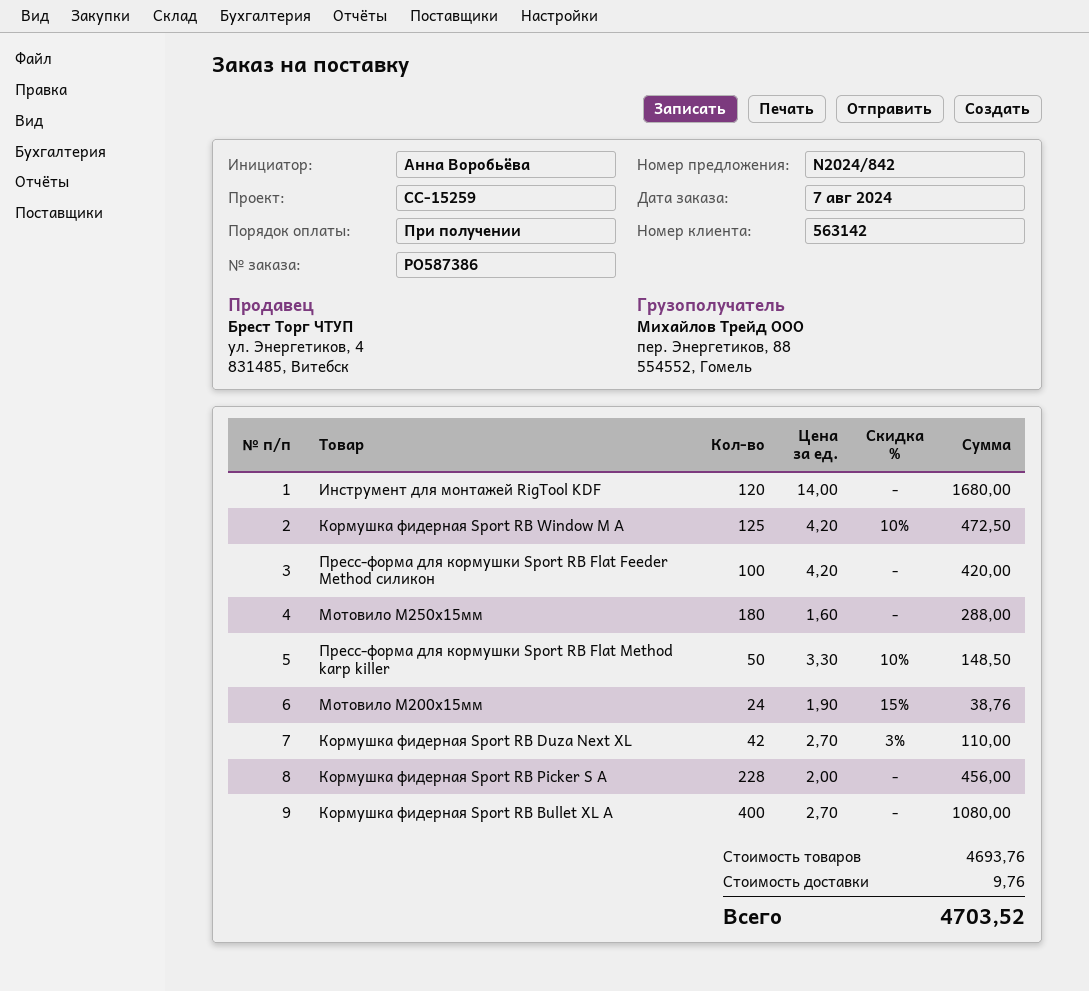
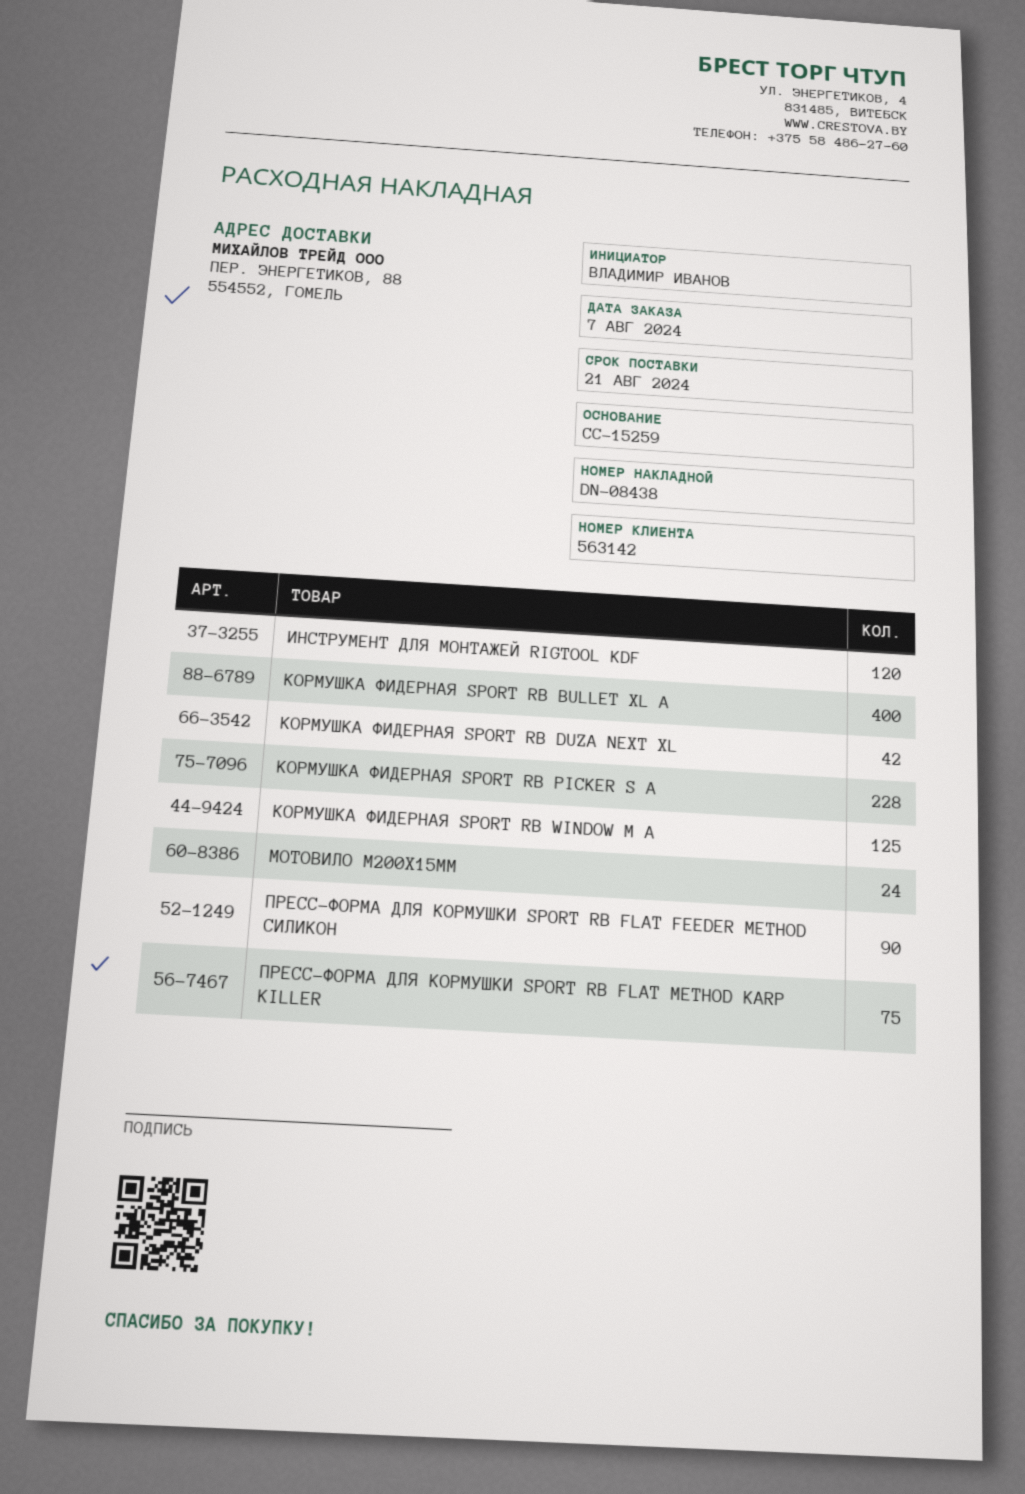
ordered by: Анна Воробьёва -> ВЛАДИМИР ИВАНОВ
Пресс-форма для кормушки Sport RB Flat Feeder Method силикон: 100 -> 90
Мотовило M250х15мм: 180 -> none
Пресс-форма для кормушки Sport RB Flat Method karp killer: 50 -> 75

